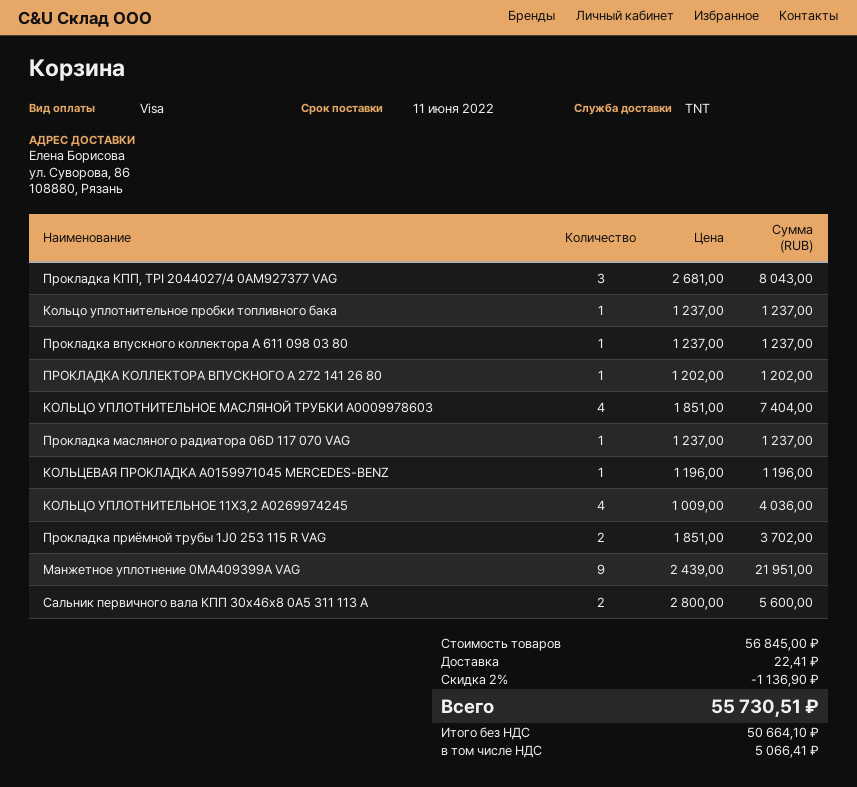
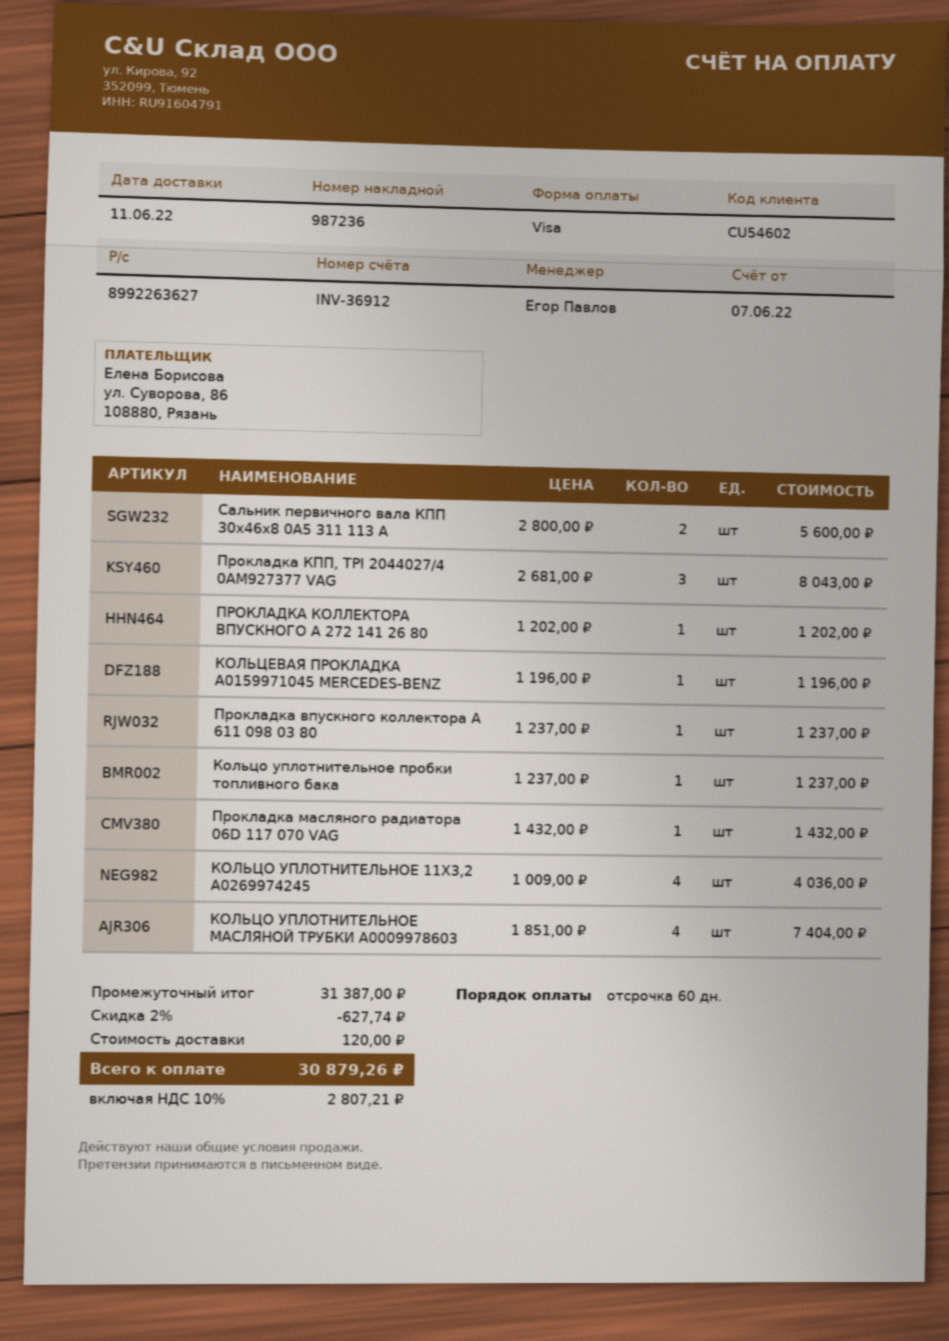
Прокладка масляного радиатора 06D 117 070 VAG: 1 x 1237.00 = 1237.00 -> 1 x 1432.00 = 1432.00
Прокладка приёмной трубы 1J0 253 115 R VAG: 2 x 1851.00 = 3702.00 -> none
Манжетное уплотнение 0MA409399A VAG: 9 x 2439.00 = 21951.00 -> none
subtotal: 56845.00 -> 31387.00
discount: 2% = 1136.90 -> 2% = 627.74
shipping: 22.41 -> 120.00
tax: 5066.41 -> 2807.21
total: 55730.51 -> 30879.26

